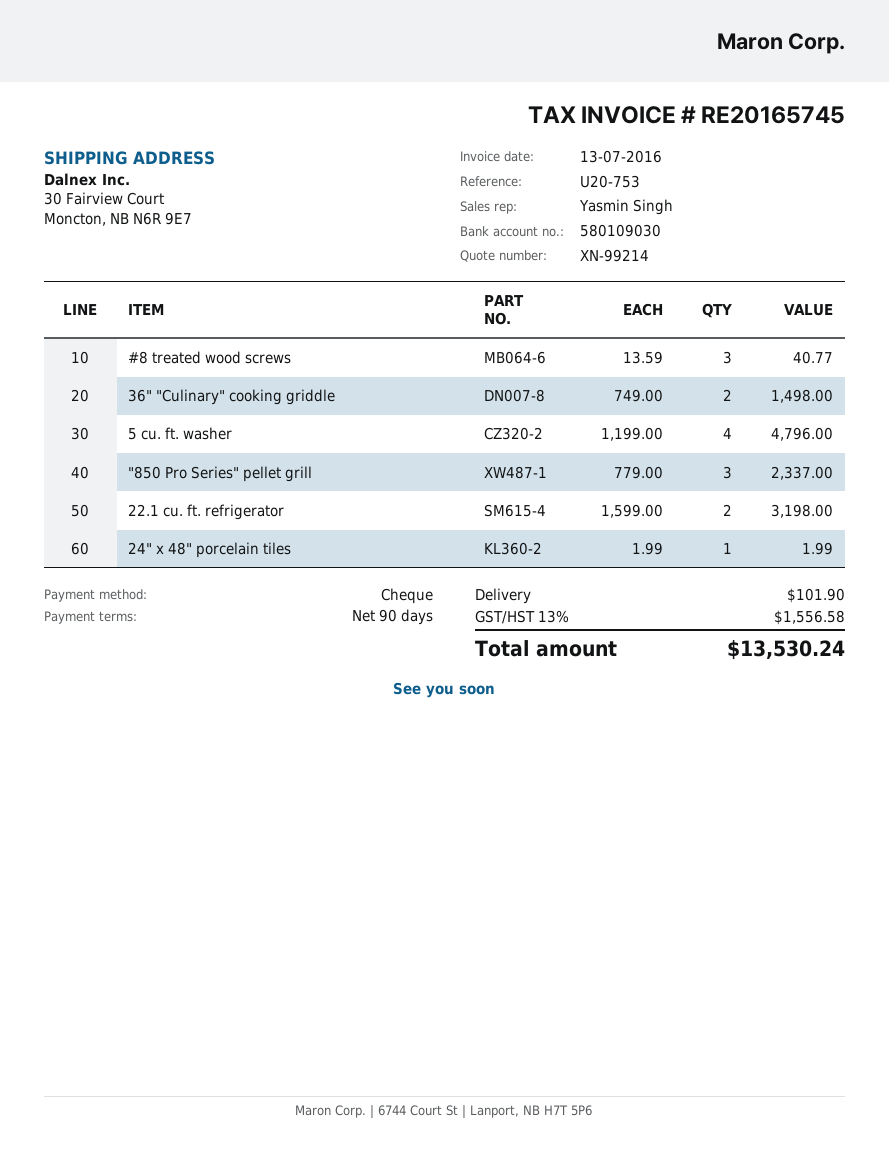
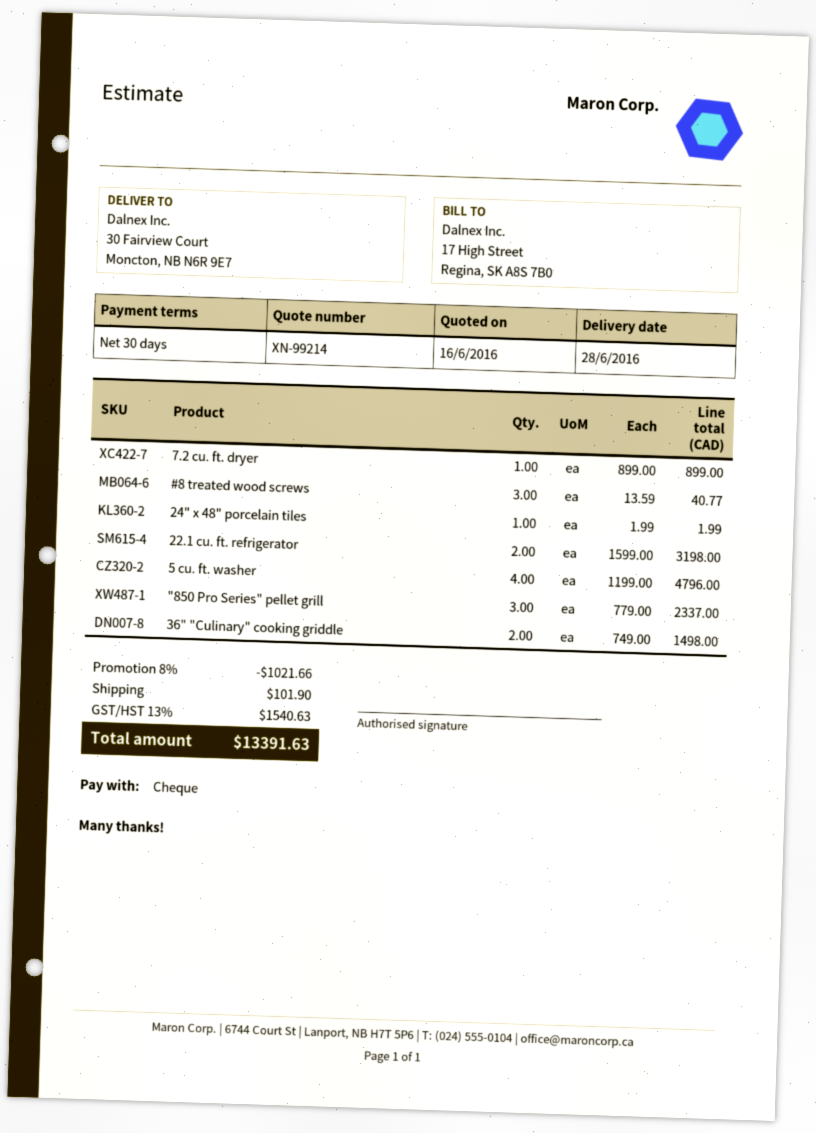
payment terms: 90 days -> 30 days
7.2 cu. ft. dryer: none -> 1 x 899.00 = 899.00
discount: none -> 8% = 1021.66
tax: 13% = 1556.58 -> 13% = 1540.63
total: 13530.24 -> 13391.63

